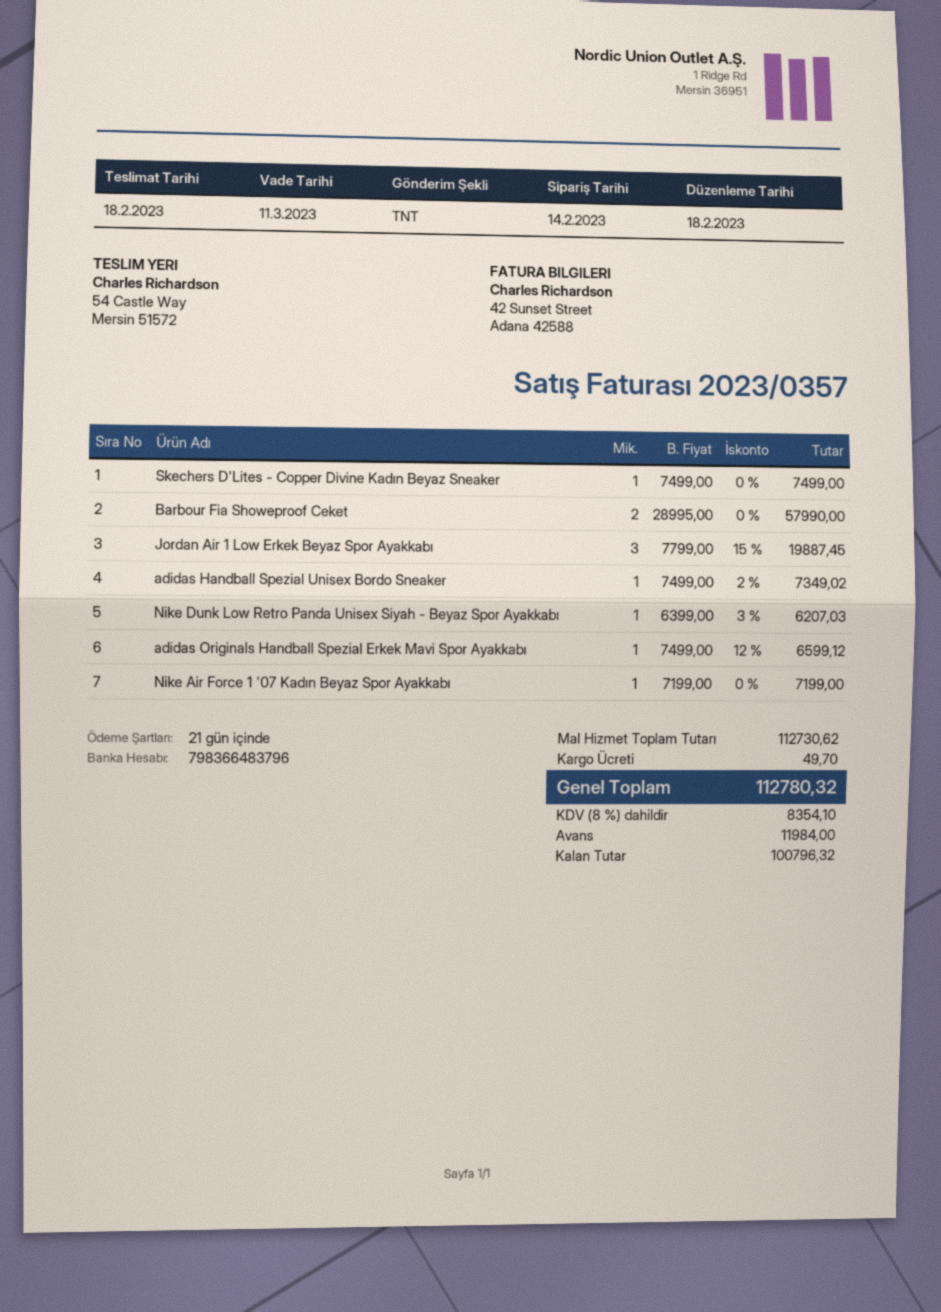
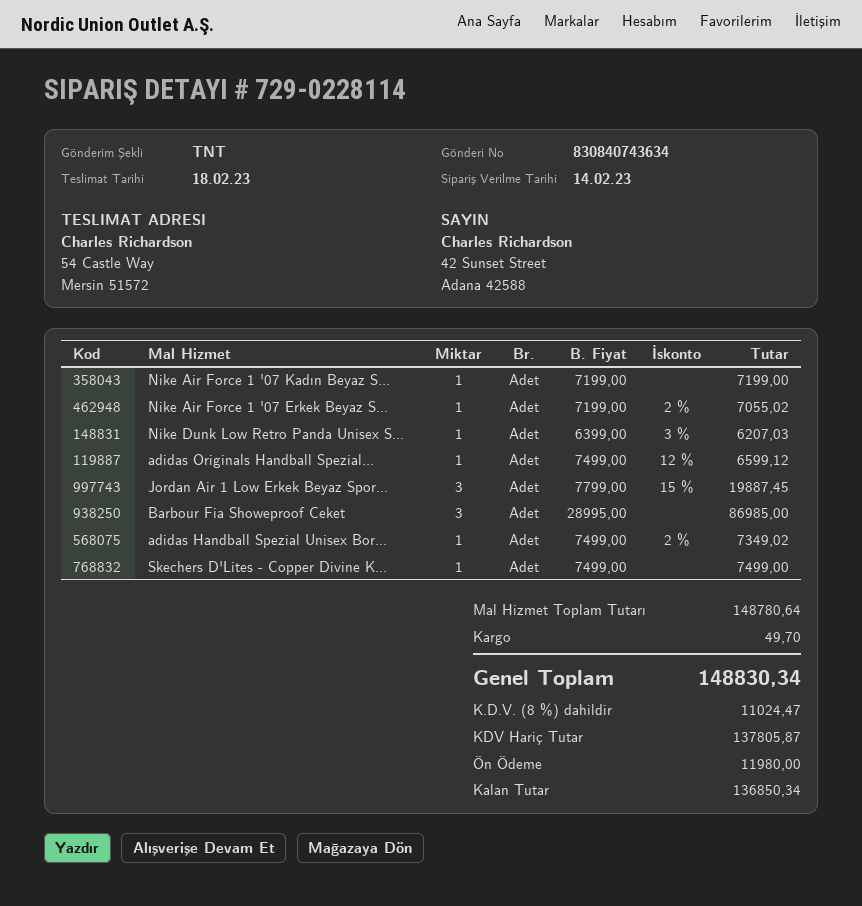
Barbour Fia Showeproof Ceket: 2 x 28995.00 = 57990.00 -> 3 x 28995.00 = 86985.00
Nike Air Force 1 '07 Erkek Beyaz S...: none -> 1 x 7199.00 - 2% = 7055.02
subtotal: 112730.62 -> 148780.64
tax: 8% = 8354.10 -> 8% = 11024.47
total: 112780.32 -> 148830.34
deposit: 11984.00 -> 11980.00
balance: 100796.32 -> 136850.34

